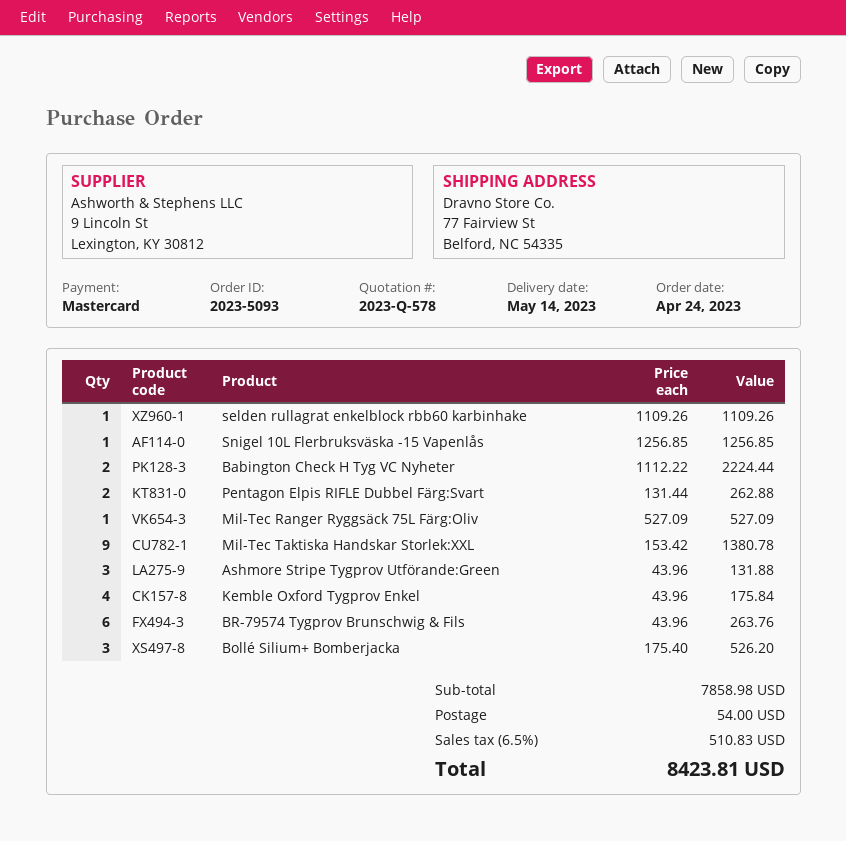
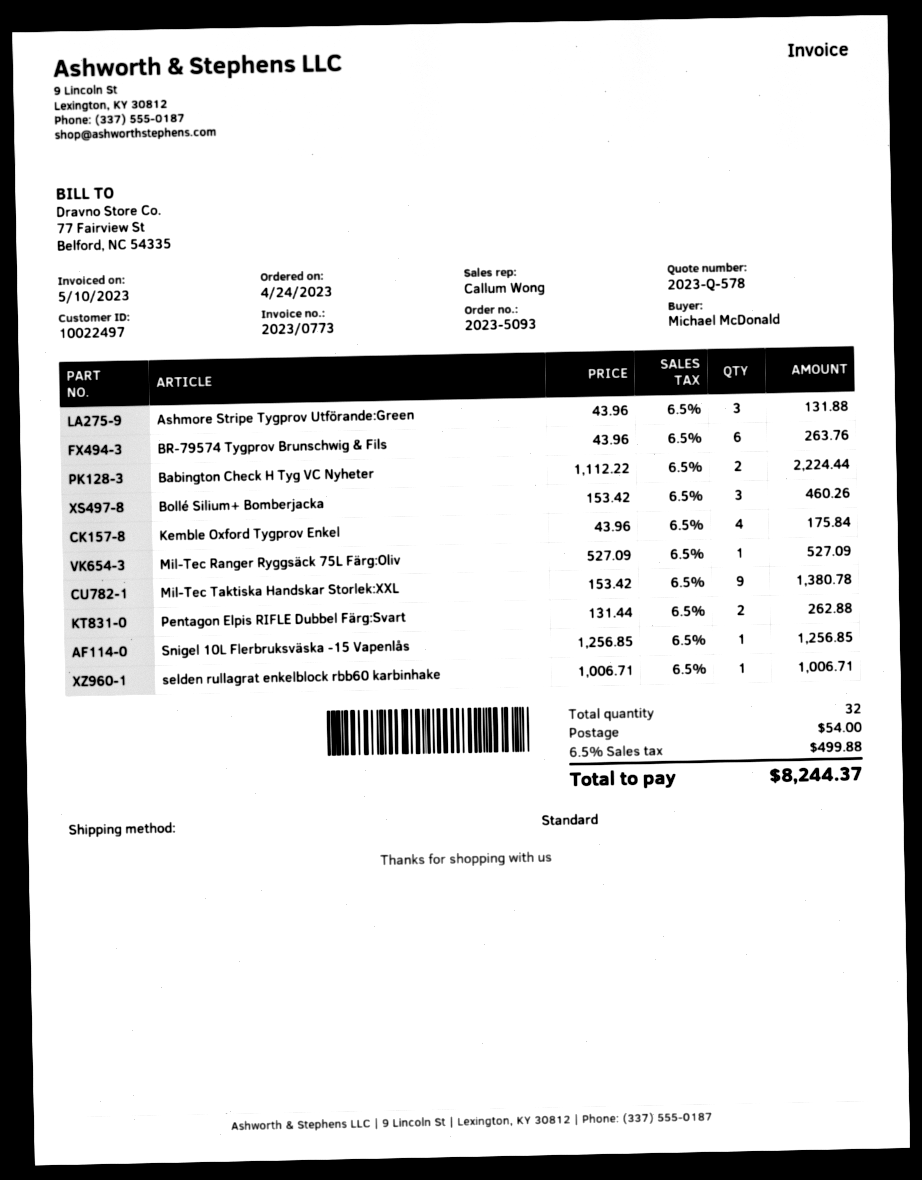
selden rullagrat enkelblock rbb60 karbinhake: 1 x 1109.26 = 1109.26 -> 1 x 1006.71 = 1006.71
Bollé Silium+ Bomberjacka: 3 x 175.40 = 526.20 -> 3 x 153.42 = 460.26
tax: 6.5% = 510.83 -> 6.5% = 499.88
total: 8423.81 -> 8244.37

